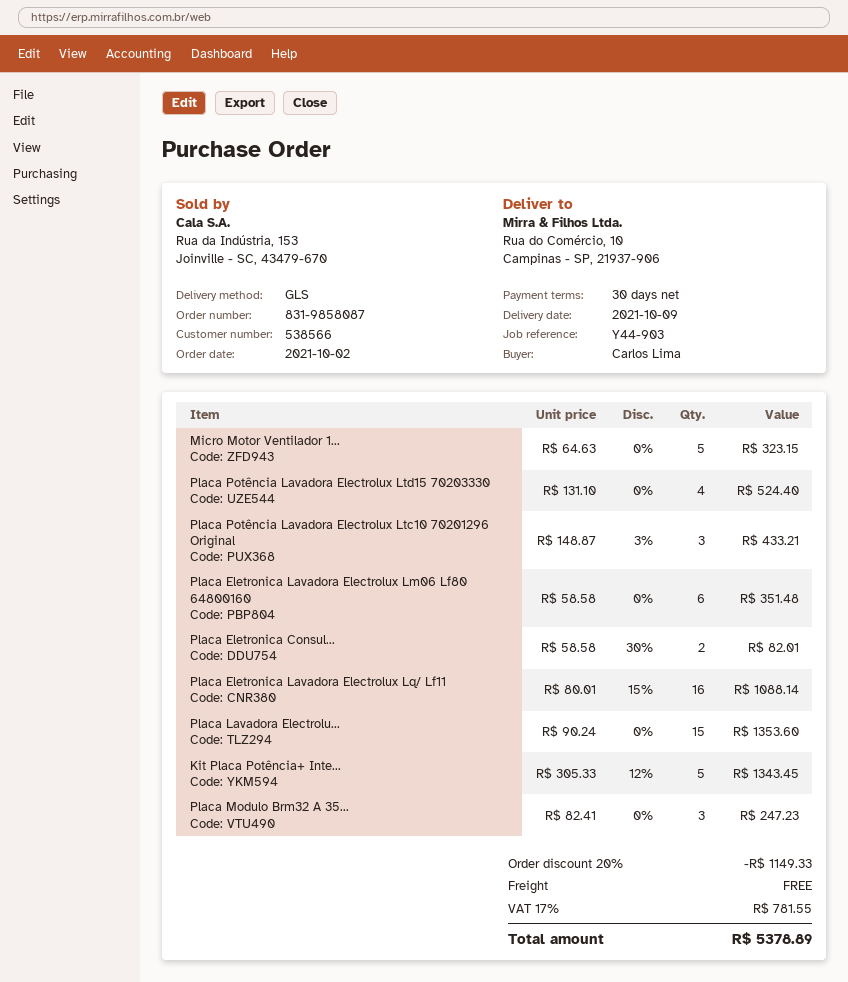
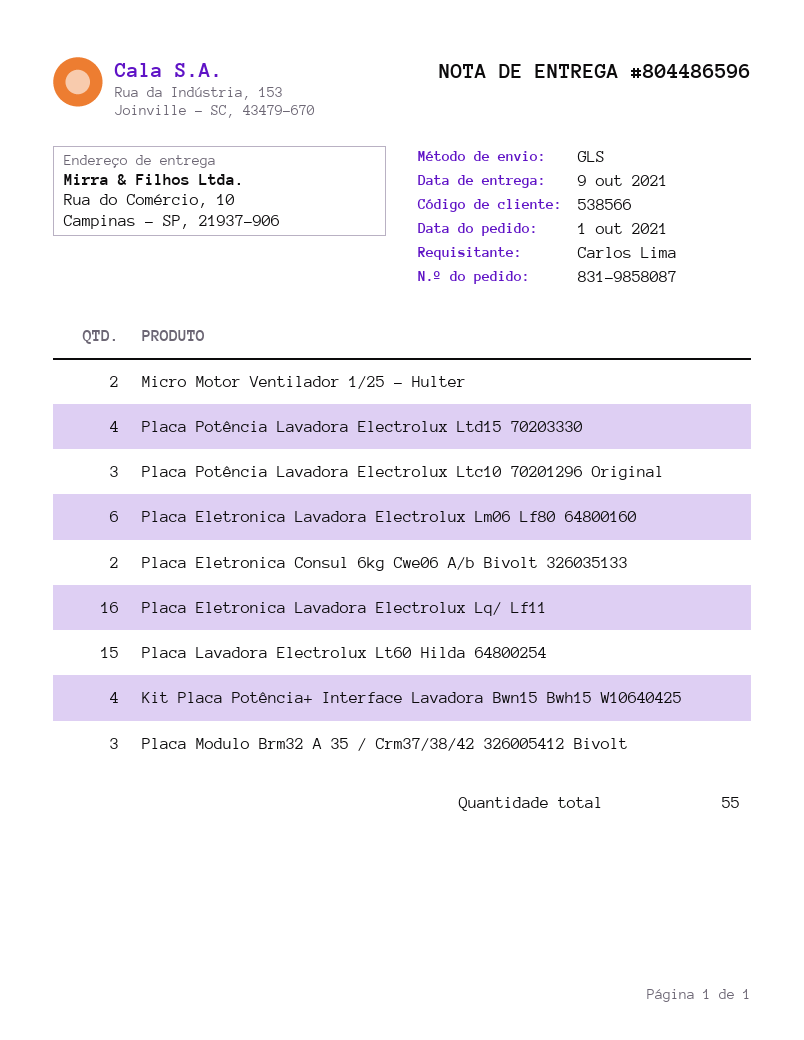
order date: 2021-10-02 -> 2021-10-01
Micro Motor Ventilador 1...: 5 -> 2
Kit Placa Potência+ Inte...: 5 -> 4

